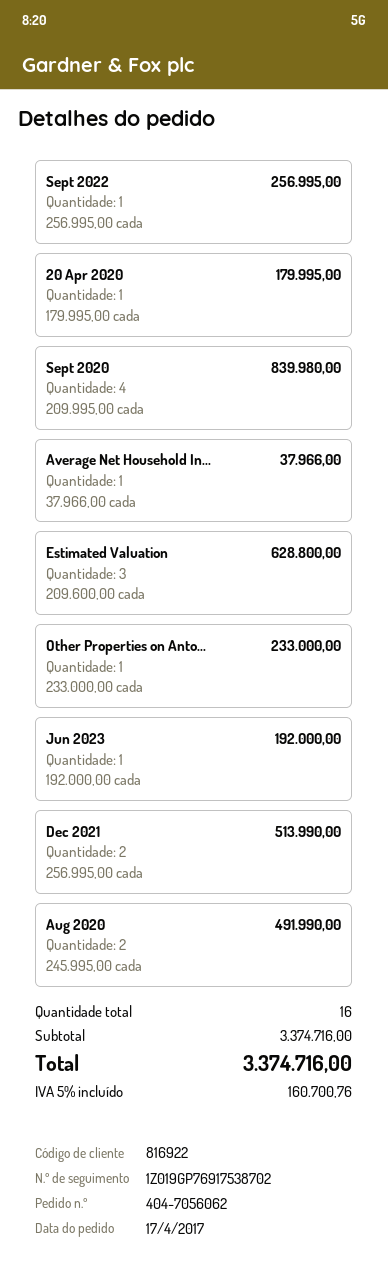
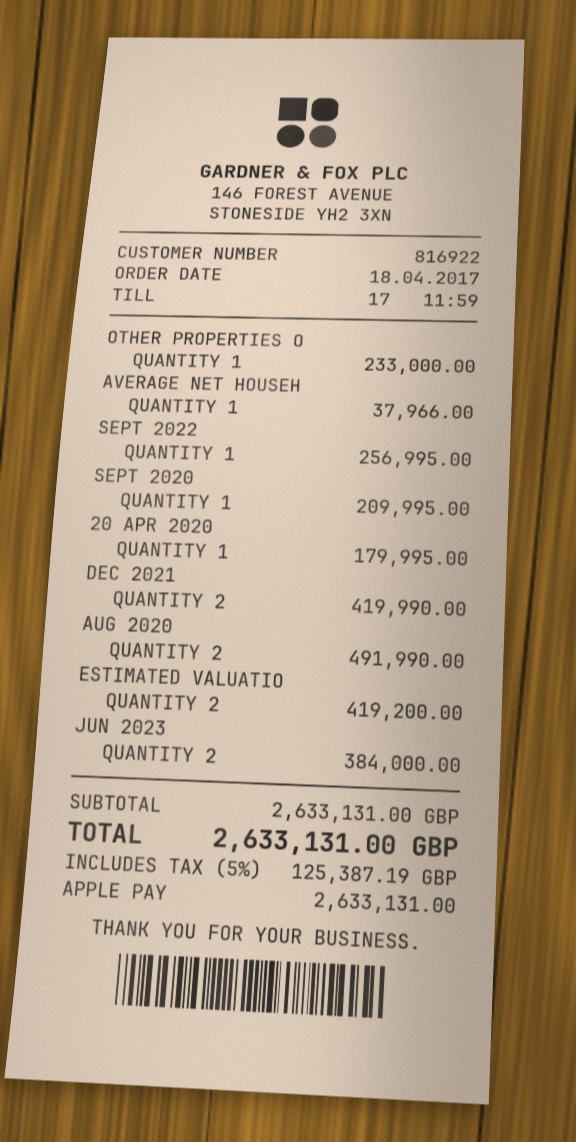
order date: 2017-04-17 -> 2017-04-18
Sept 2020: 4 for 839980.00 -> 1 for 209995.00
Estimated Valuation: 3 for 628800.00 -> 2 for 419200.00
Jun 2023: 1 for 192000.00 -> 2 for 384000.00
Dec 2021: 2 for 513990.00 -> 2 for 419990.00
subtotal: 3374716.00 -> 2633131.00
tax: 5% = 160700.76 -> 5% = 125387.19
total: 3374716.00 -> 2633131.00

